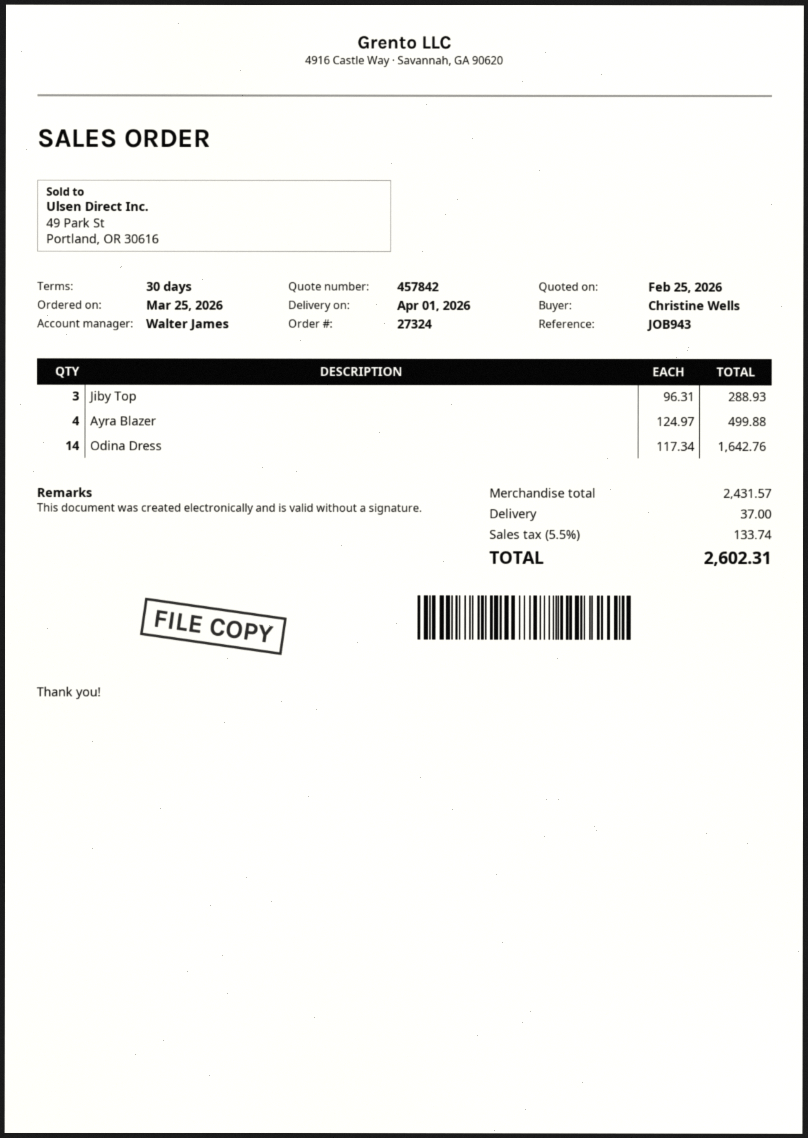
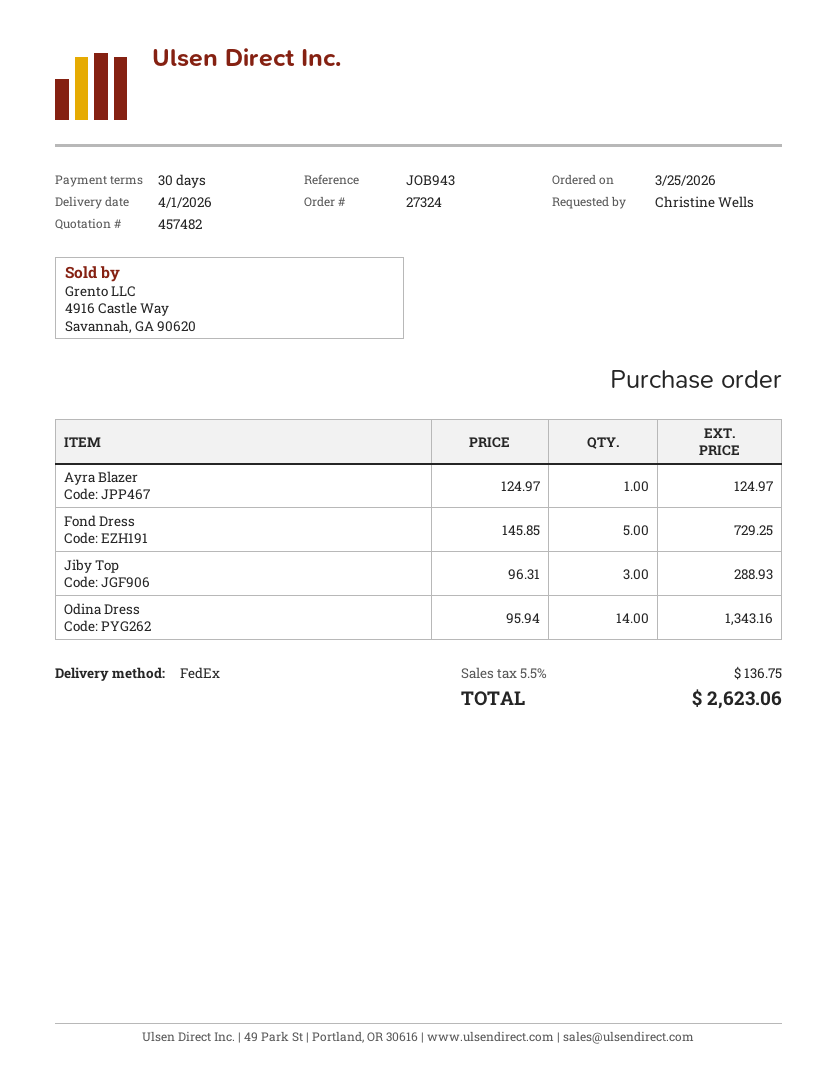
quote number: 457842 -> 457482
Ayra Blazer: 4 x 124.97 = 499.88 -> 1 x 124.97 = 124.97
Odina Dress: 14 x 117.34 = 1642.76 -> 14 x 95.94 = 1343.16
Fond Dress: none -> 5 x 145.85 = 729.25
shipping: 37.00 -> none
tax: 5.5% = 133.74 -> 5.5% = 136.75
total: 2602.31 -> 2623.06

